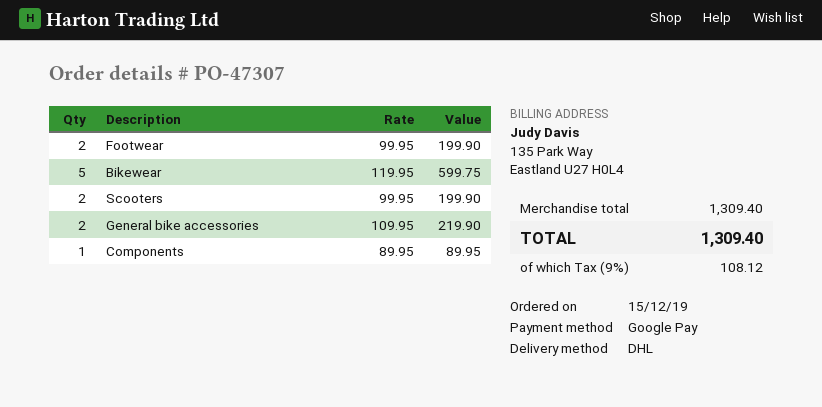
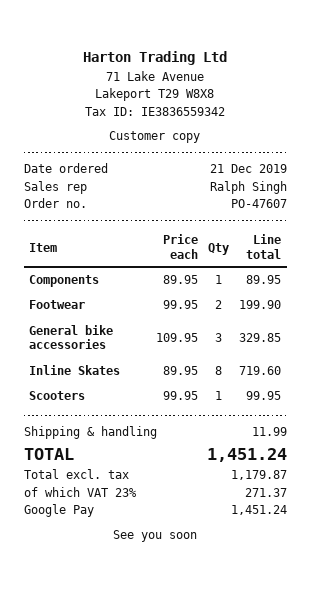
order number: PO-47307 -> PO-47607
order date: 2019-12-15 -> 2019-12-21
Bikewear: 5 x 119.95 = 599.75 -> none
Scooters: 2 x 99.95 = 199.90 -> 1 x 99.95 = 99.95
General bike accessories: 2 x 109.95 = 219.90 -> 3 x 109.95 = 329.85
Inline Skates: none -> 8 x 89.95 = 719.60
shipping: none -> 11.99
tax: 9% = 108.12 -> 23% = 271.37
total: 1309.40 -> 1451.24

